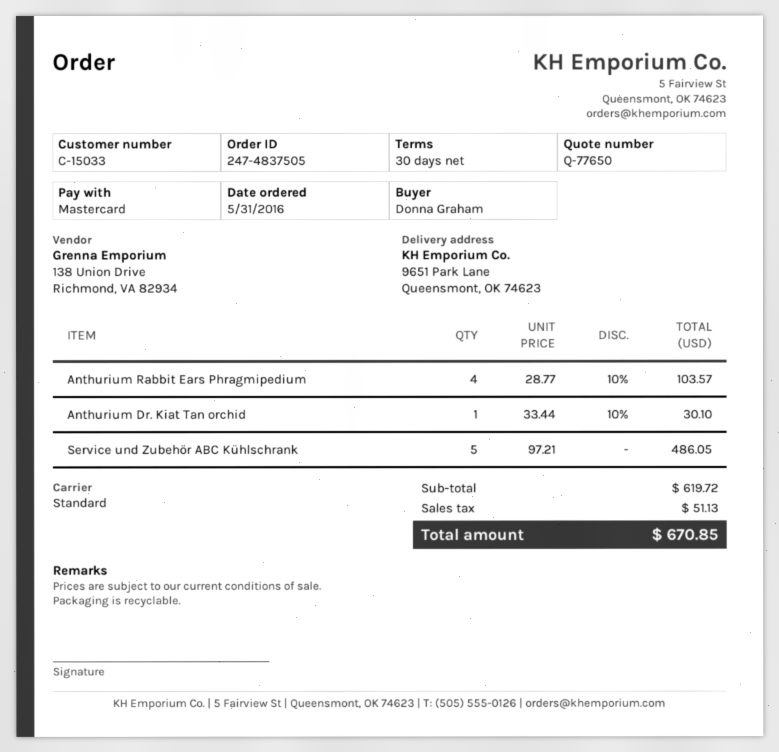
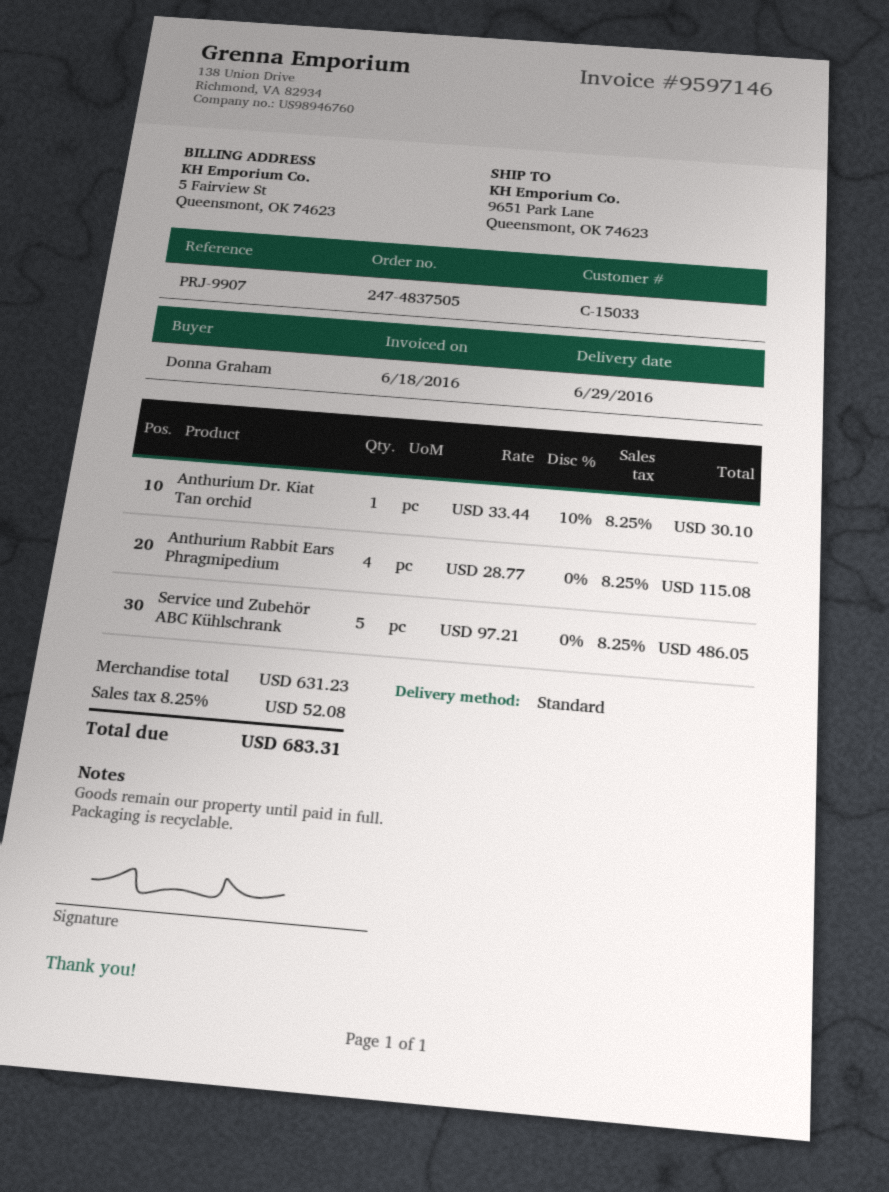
Anthurium Rabbit Ears Phragmipedium: 4 x 28.77 - 10% = 103.57 -> 4 x 28.77 = 115.08
subtotal: 619.72 -> 631.23
tax: 51.13 -> 52.08
total: 670.85 -> 683.31

